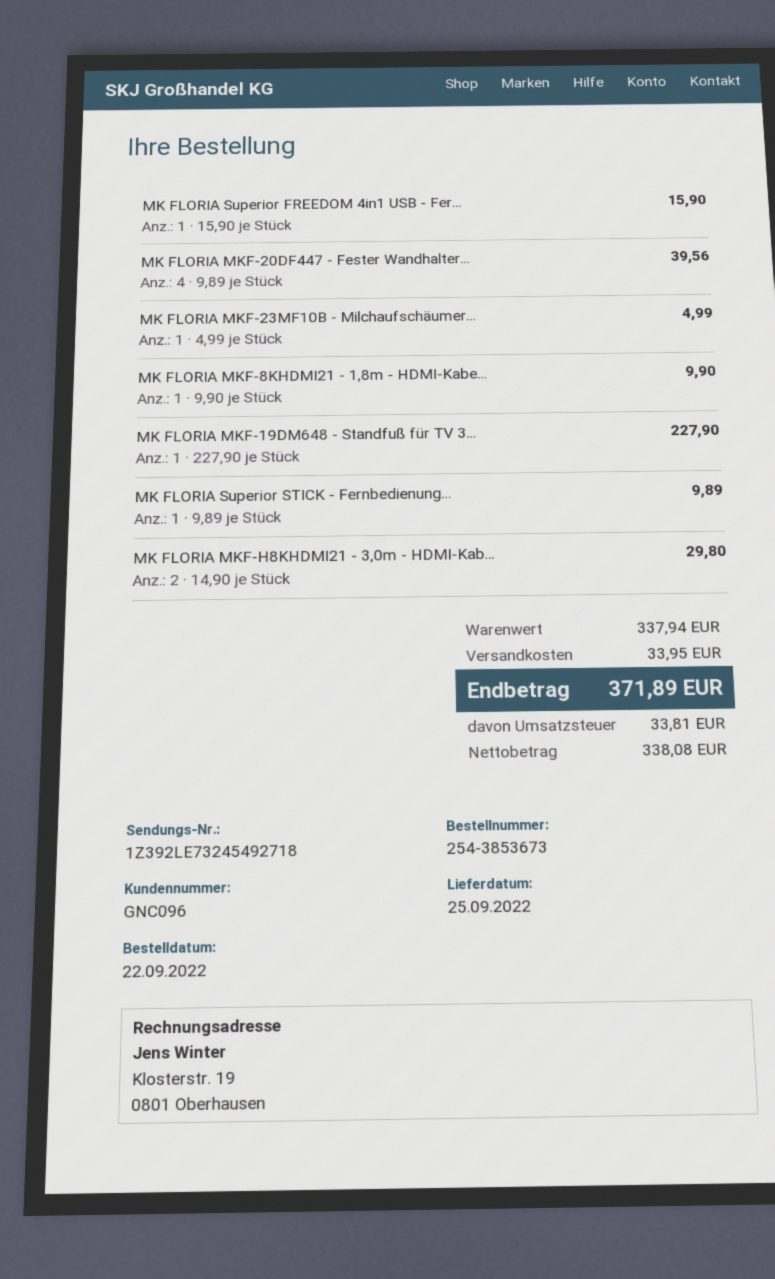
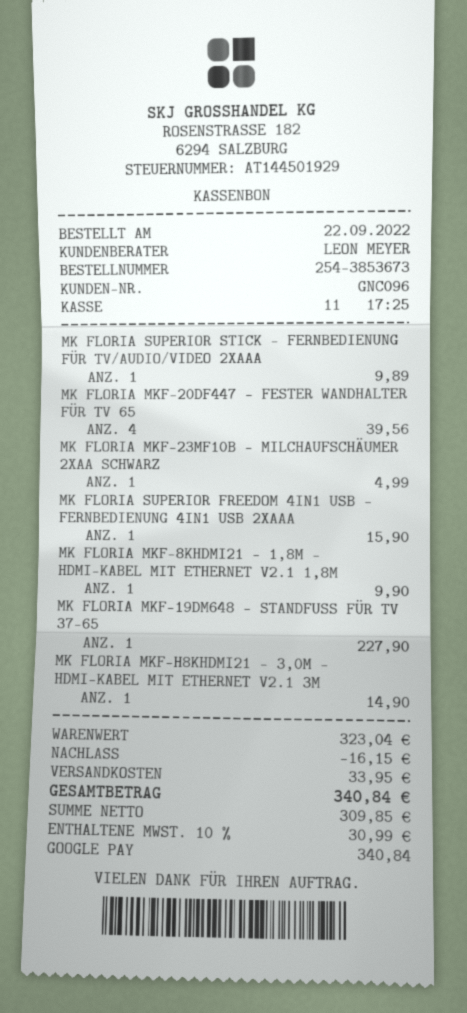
MK FLORIA MKF-H8KHDMI21 - 3,0m - HDMI-Kab...: 2 for 29.80 -> 1 for 14.90
subtotal: 337.94 -> 323.04
discount: none -> 16.15
net: 338.08 -> 309.85
tax: 33.81 -> 30.99
total: 371.89 -> 340.84

